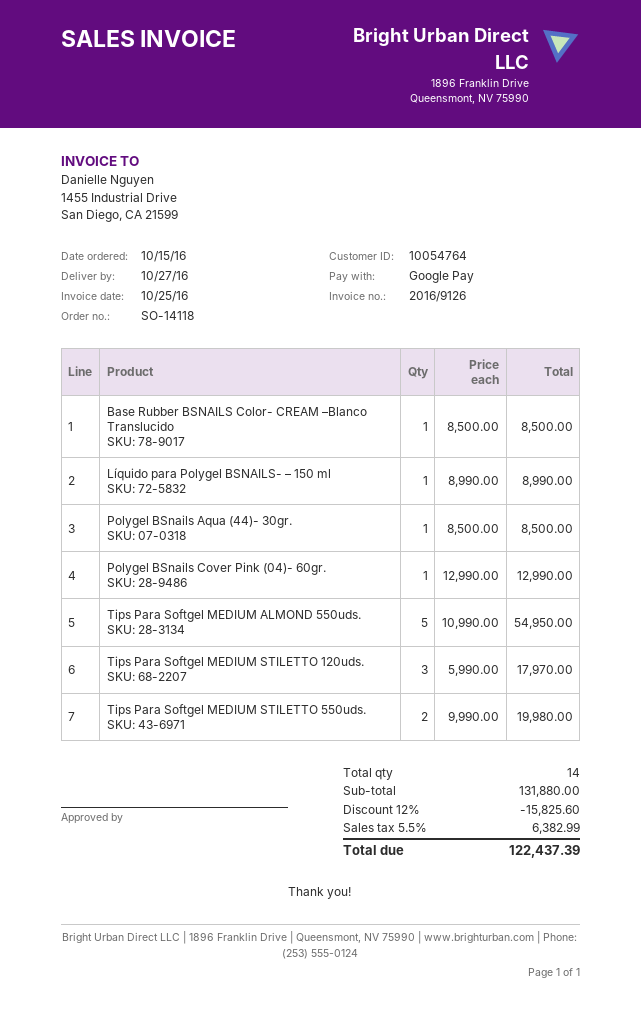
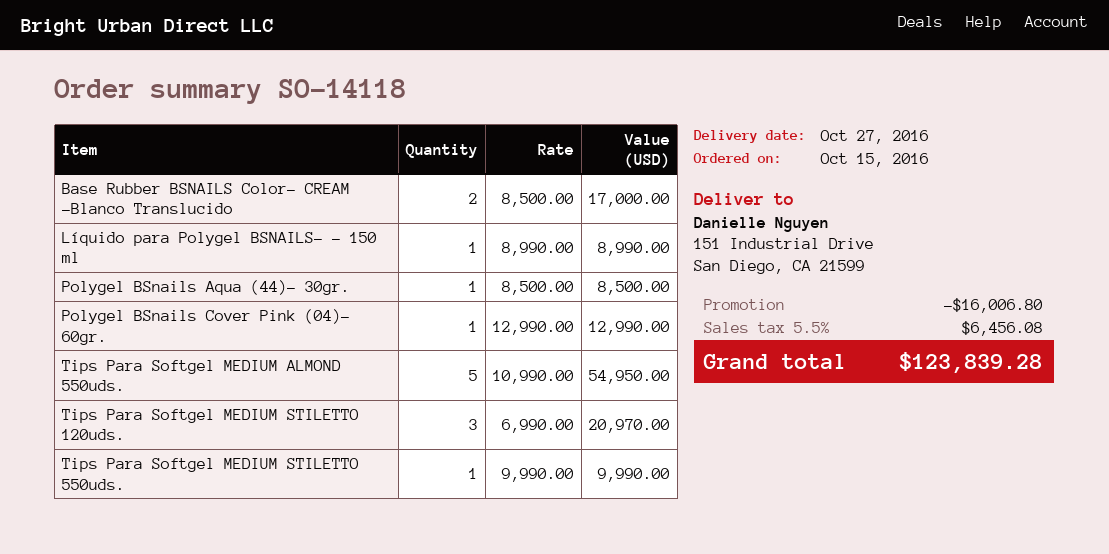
Base Rubber BSNAILS Color- CREAM –Blanco Translucido: 1 x 8500.00 = 8500.00 -> 2 x 8500.00 = 17000.00
Tips Para Softgel MEDIUM STILETTO 120uds.: 3 x 5990.00 = 17970.00 -> 3 x 6990.00 = 20970.00
Tips Para Softgel MEDIUM STILETTO 550uds.: 2 x 9990.00 = 19980.00 -> 1 x 9990.00 = 9990.00
discount: 15825.60 -> 16006.80
tax: 5.5% = 6382.99 -> 5.5% = 6456.08
total: 122437.39 -> 123839.28

